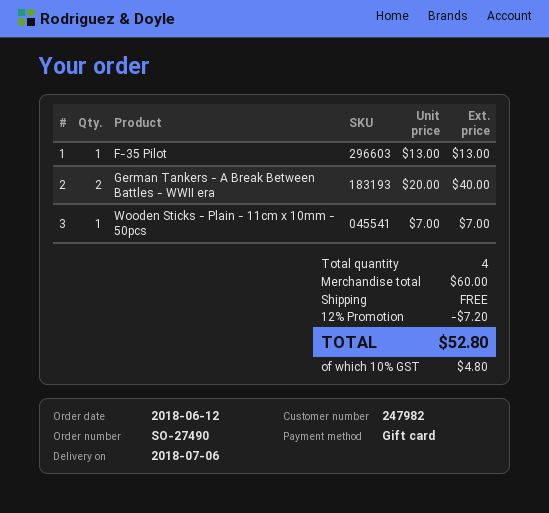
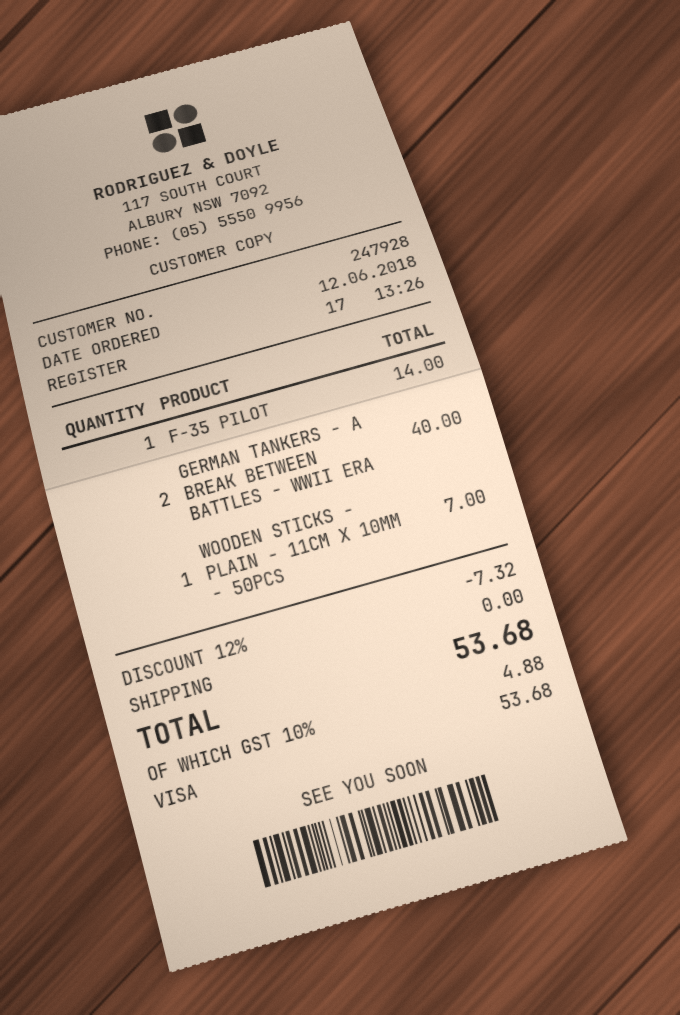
customer number: 247982 -> 247928
payment method: gift card -> Visa
F-35 Pilot: 1 for 13.00 -> 1 for 14.00
discount: 12% = 7.20 -> 12% = 7.32
tax: 10% = 4.80 -> 10% = 4.88
total: 52.80 -> 53.68

